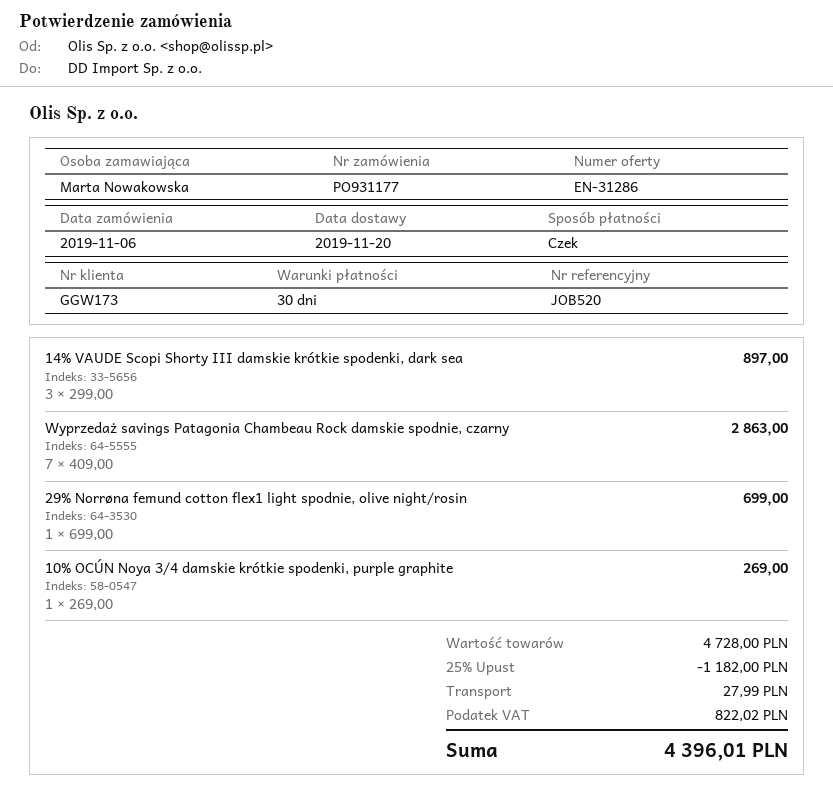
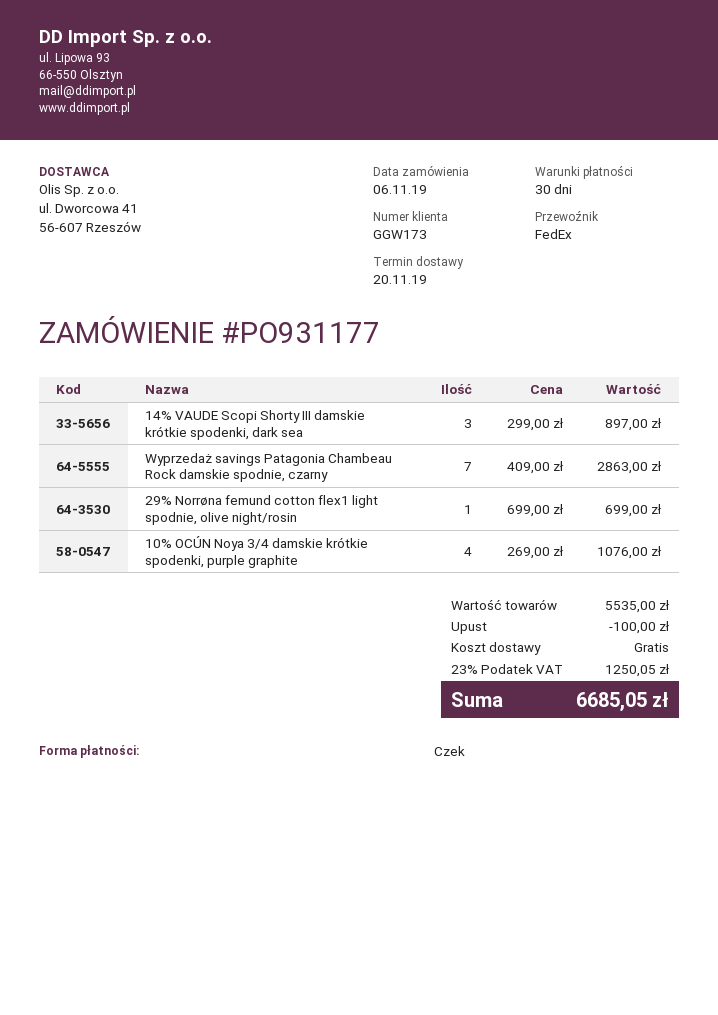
10% OCÚN Noya 3/4 damskie krótkie spodenki, purple graphite: 1 x 269.00 = 269.00 -> 4 x 269.00 = 1076.00
subtotal: 4728.00 -> 5535.00
discount: 1182.00 -> 100.00
shipping: 27.99 -> 0.00
tax: 822.02 -> 1250.05
total: 4396.01 -> 6685.05

